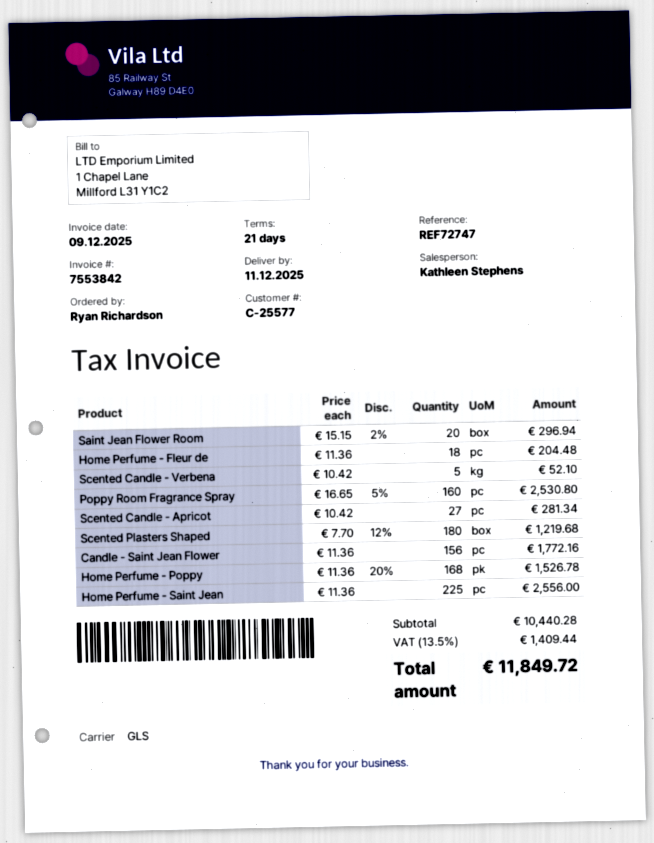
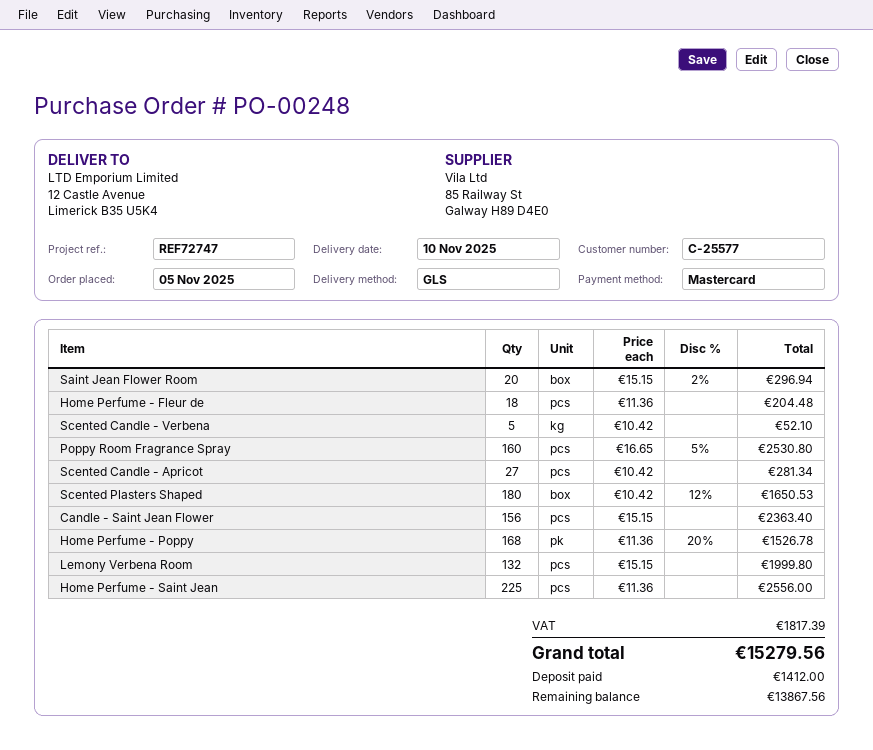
delivery date: 2025-12-11 -> 2025-11-10
Scented Plasters Shaped: 180 x 7.70 - 12% = 1219.68 -> 180 x 10.42 - 12% = 1650.53
Candle - Saint Jean Flower: 156 x 11.36 = 1772.16 -> 156 x 15.15 = 2363.40
Lemony Verbena Room: none -> 132 x 15.15 = 1999.80
tax: 1409.44 -> 1817.39
total: 11849.72 -> 15279.56

